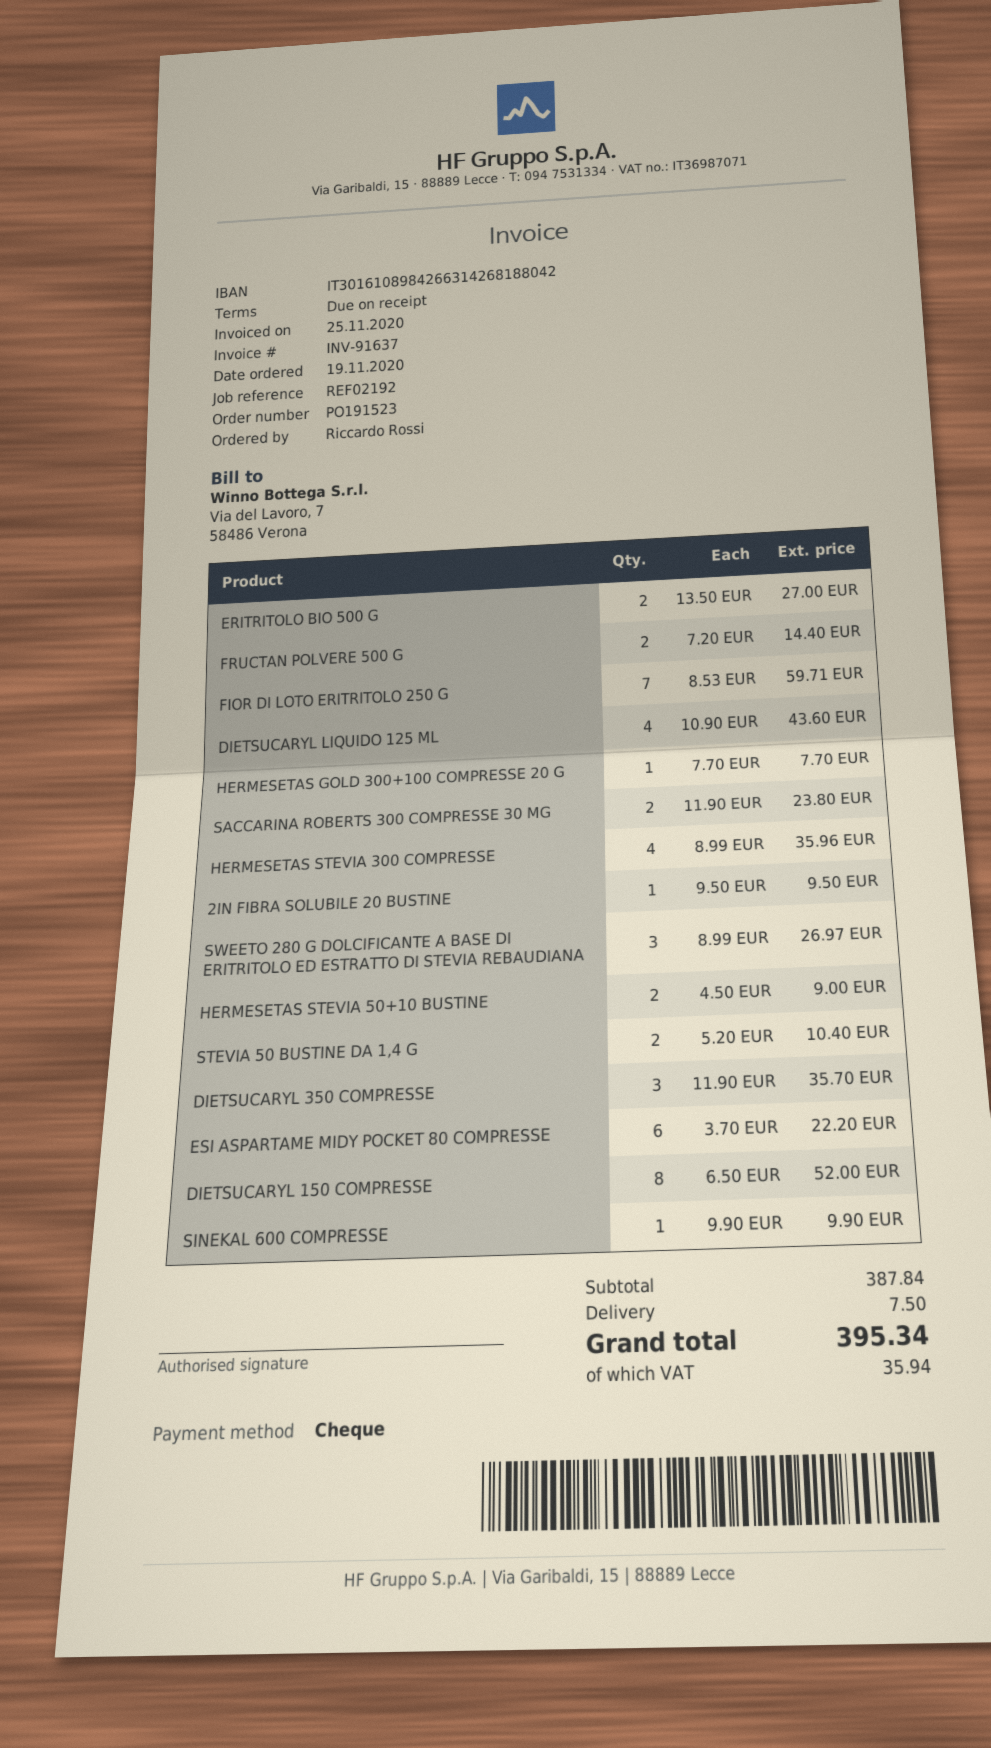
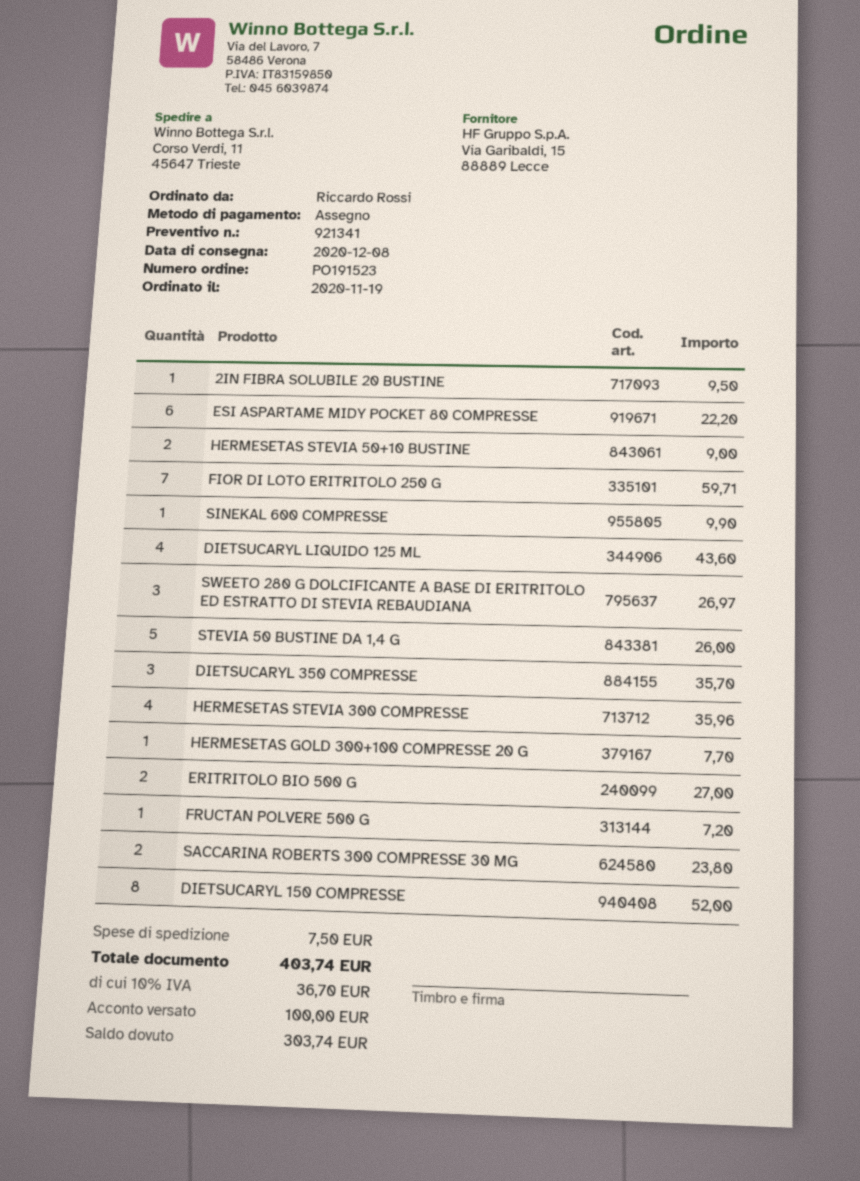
FRUCTAN POLVERE 500 G: 2 for 14.40 -> 1 for 7.20
STEVIA 50 BUSTINE DA 1,4 G: 2 for 10.40 -> 5 for 26.00
tax: 35.94 -> 36.70
total: 395.34 -> 403.74

